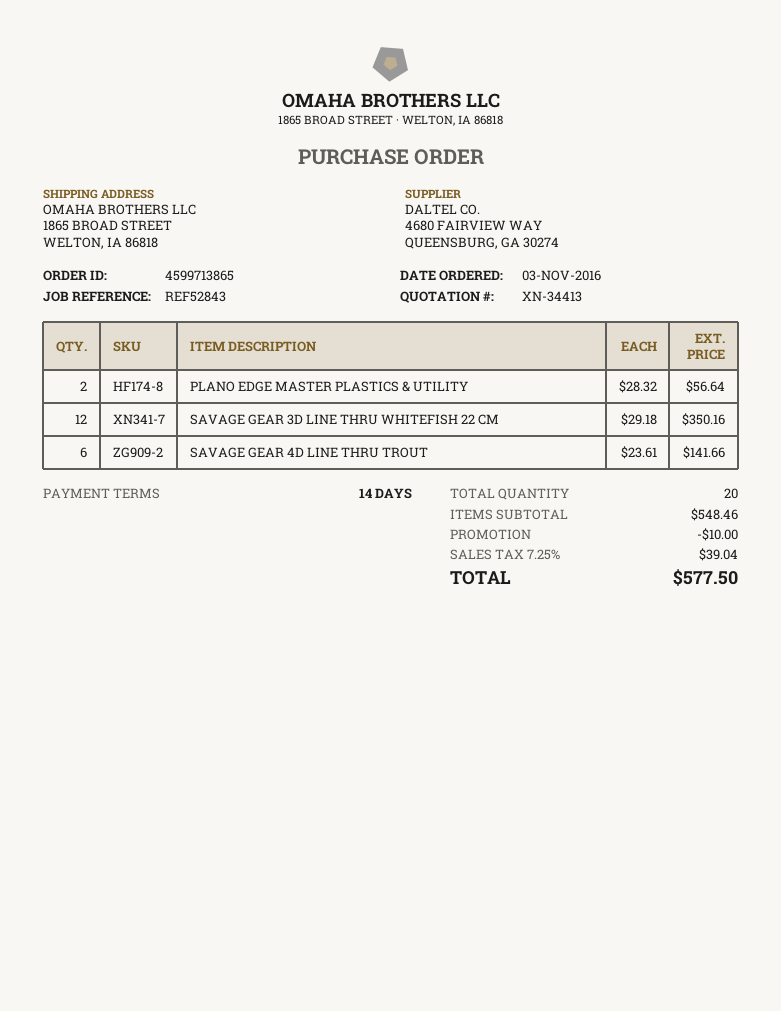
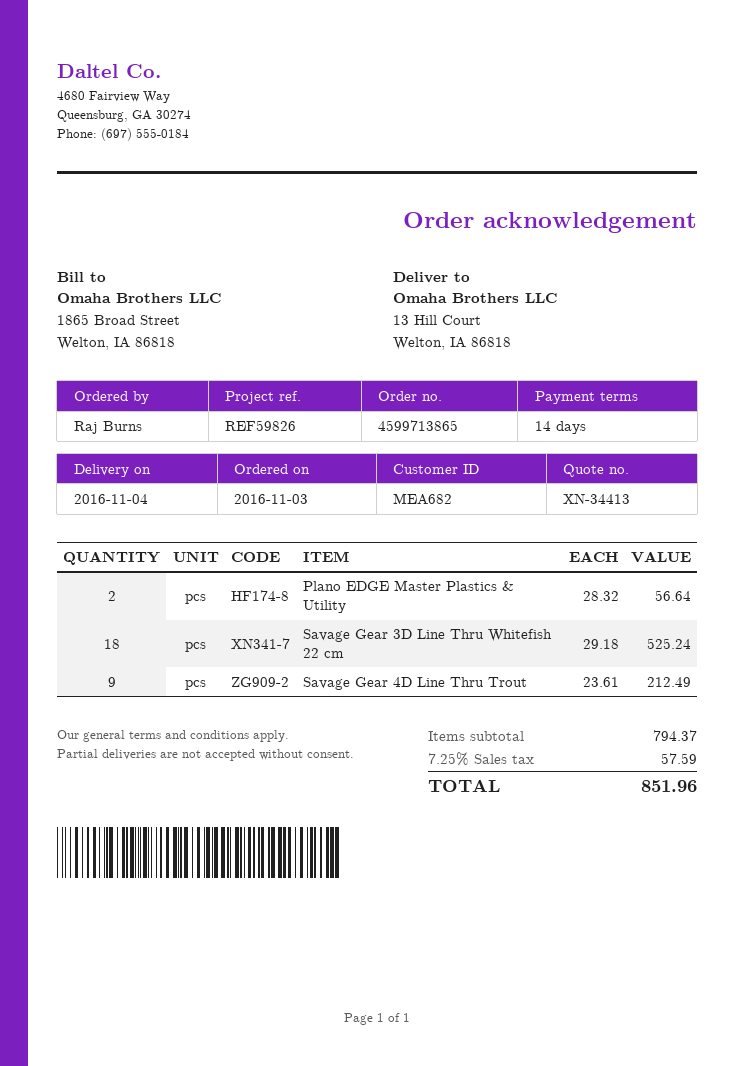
reference: REF52843 -> REF59826
ship to: 1865 BROAD STREET, WELTON, IA 86818 -> 13 Hill Court, Welton, IA 86818
SAVAGE GEAR 3D LINE THRU WHITEFISH 22 CM: 12 x 29.18 = 350.16 -> 18 x 29.18 = 525.24
SAVAGE GEAR 4D LINE THRU TROUT: 6 x 23.61 = 141.66 -> 9 x 23.61 = 212.49
subtotal: 548.46 -> 794.37
discount: 10.00 -> none
tax: 7.25% = 39.04 -> 7.25% = 57.59
total: 577.50 -> 851.96

